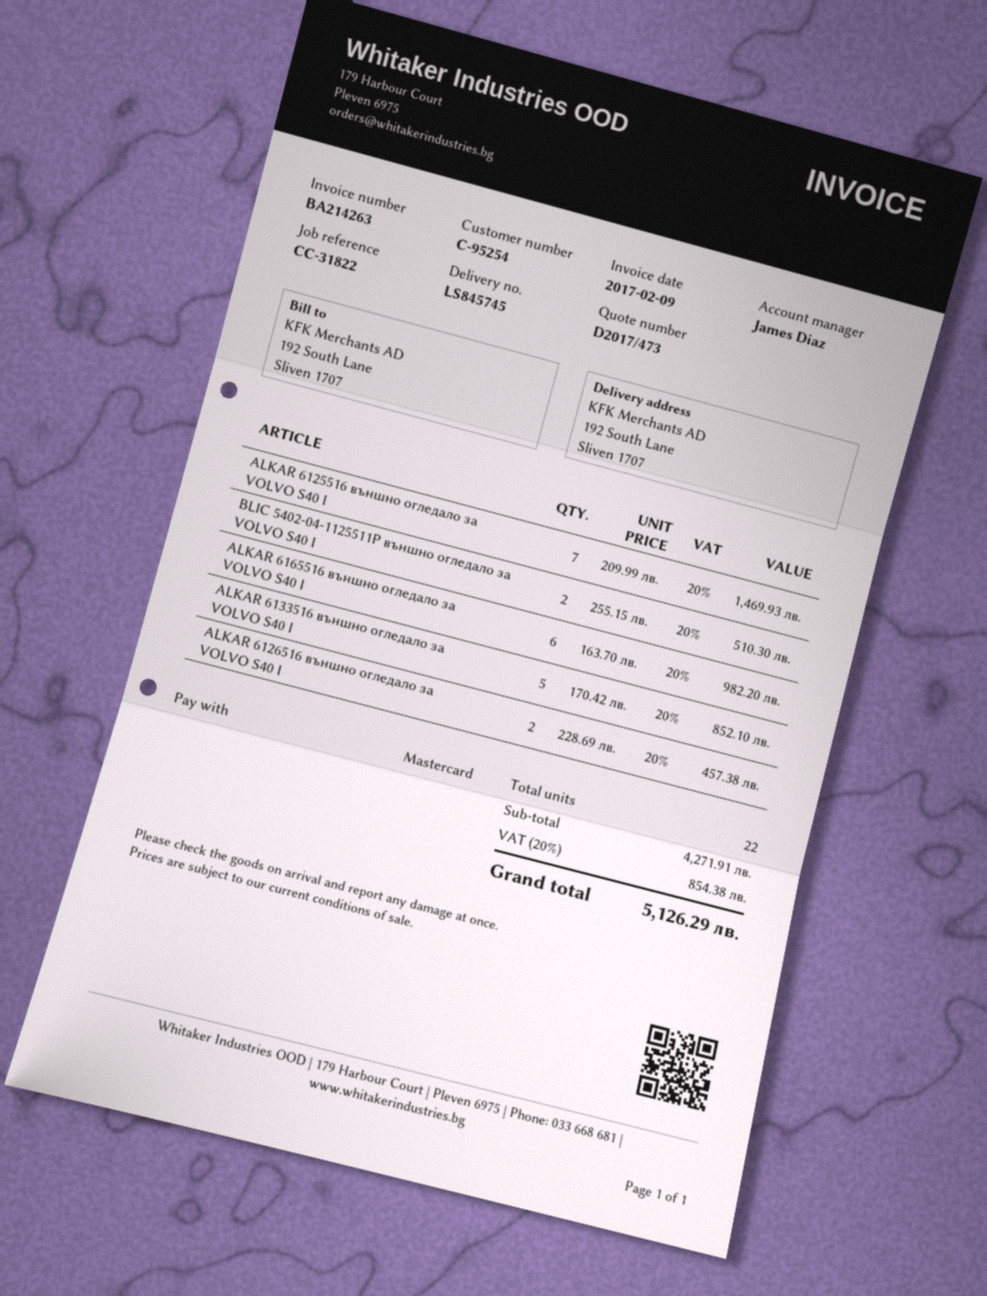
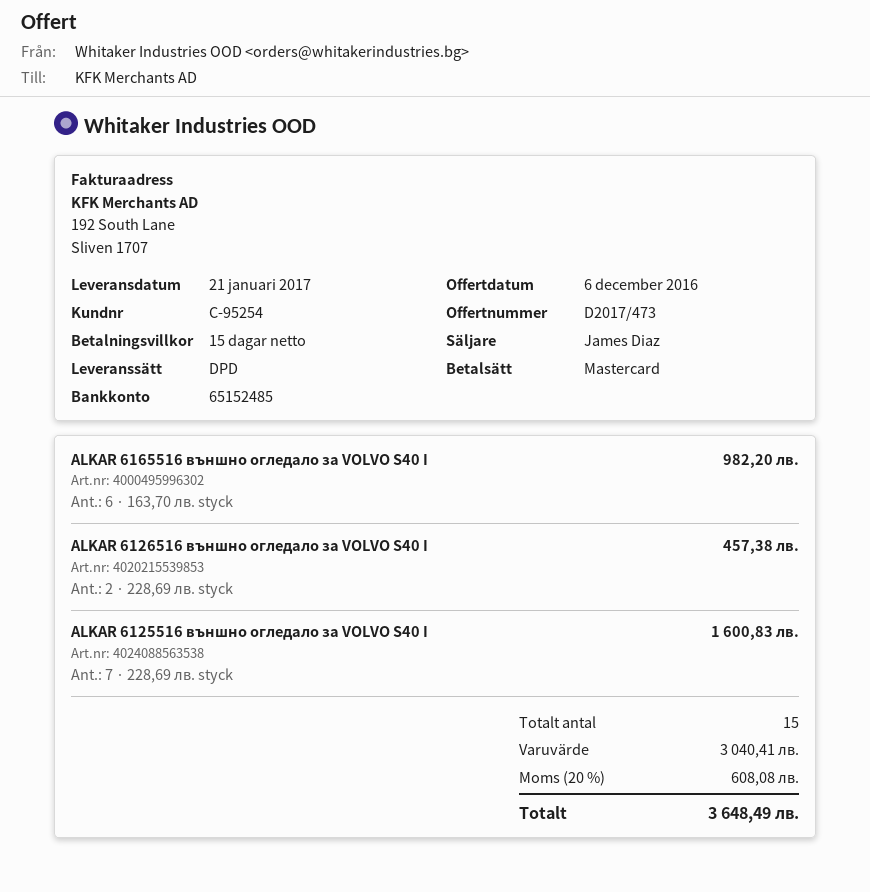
ALKAR 6125516 външно огледало за VOLVO S40 I: 7 x 209.99 = 1469.93 -> 7 x 228.69 = 1600.83
BLIC 5402-04-1125511P външно огледало за VOLVO S40 I: 2 x 255.15 = 510.30 -> none
ALKAR 6133516 външно огледало за VOLVO S40 I: 5 x 170.42 = 852.10 -> none
total quantity: 22 -> 15
subtotal: 4271.91 -> 3040.41
tax: 20% = 854.38 -> 20% = 608.08
total: 5126.29 -> 3648.49

